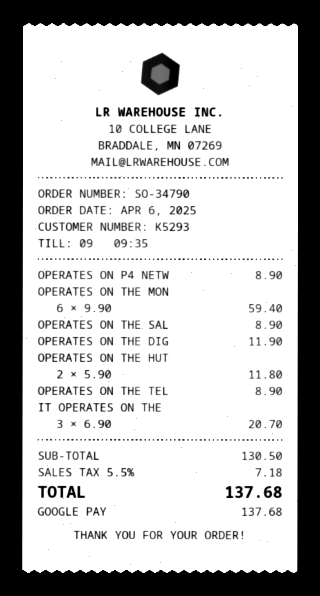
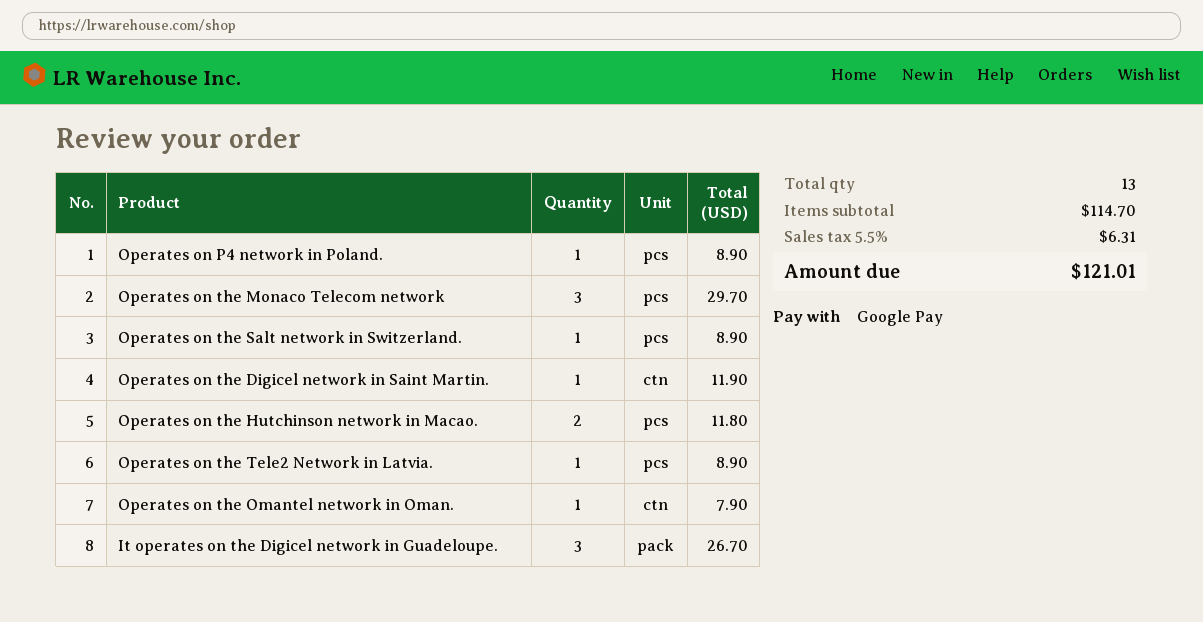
OPERATES ON THE MON: 6 for 59.40 -> 3 for 29.70
IT OPERATES ON THE: 3 for 20.70 -> 3 for 26.70
Operates on the Omantel network in Oman.: none -> 1 for 7.90
subtotal: 130.50 -> 114.70
tax: 5.5% = 7.18 -> 5.5% = 6.31
total: 137.68 -> 121.01

